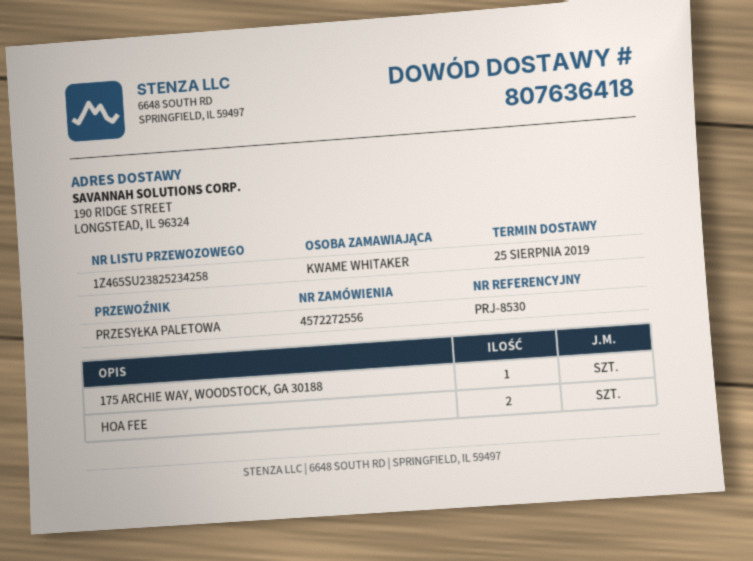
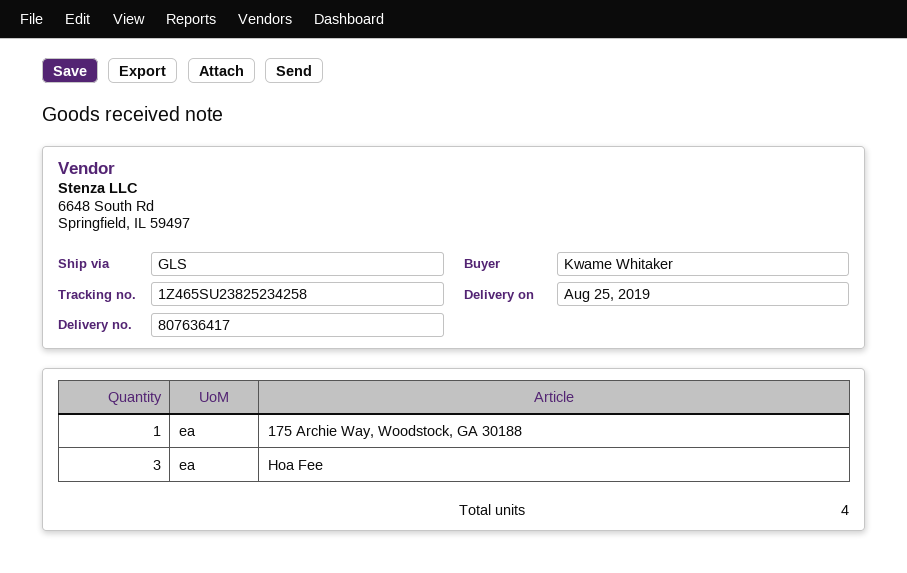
delivery note number: 807636418 -> 807636417
shipping method: pallet freight -> GLS
HOA FEE: 2 -> 3

